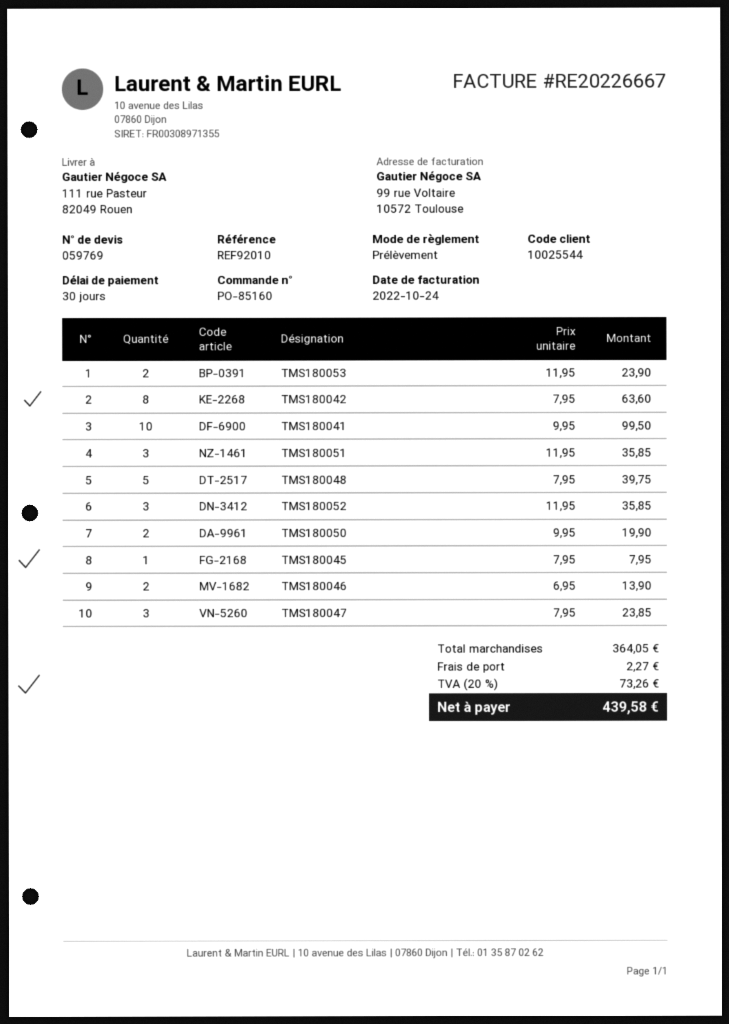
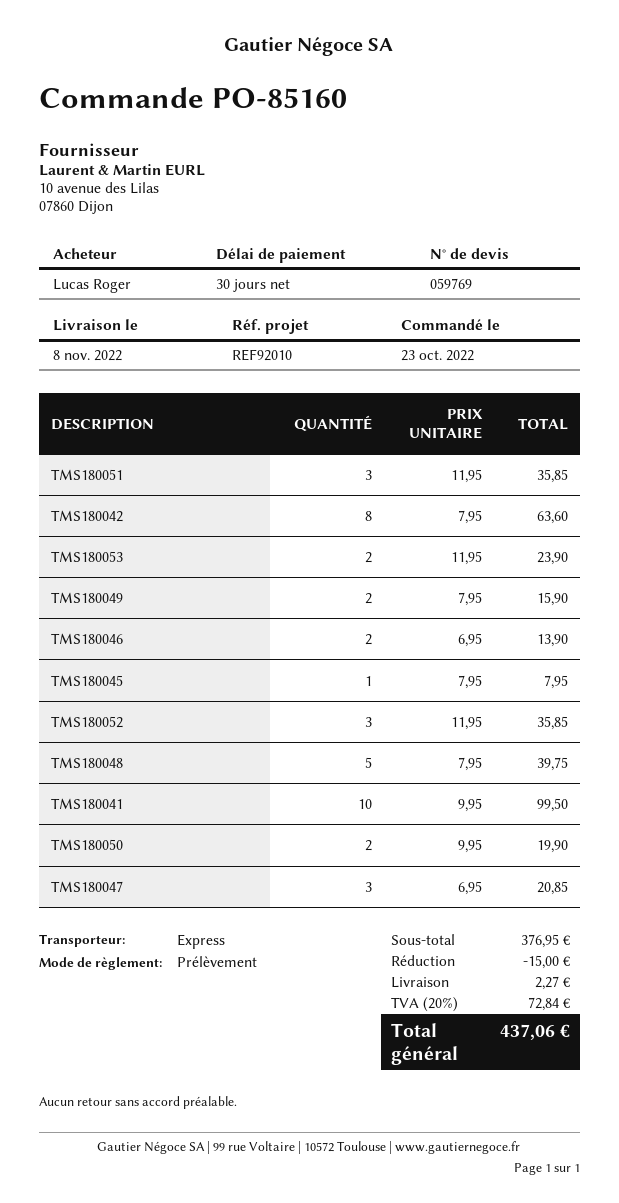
TMS180047: 3 x 7.95 = 23.85 -> 3 x 6.95 = 20.85
TMS180049: none -> 2 x 7.95 = 15.90
subtotal: 364.05 -> 376.95
discount: none -> 15.00
tax: 20% = 73.26 -> 20% = 72.84
total: 439.58 -> 437.06

